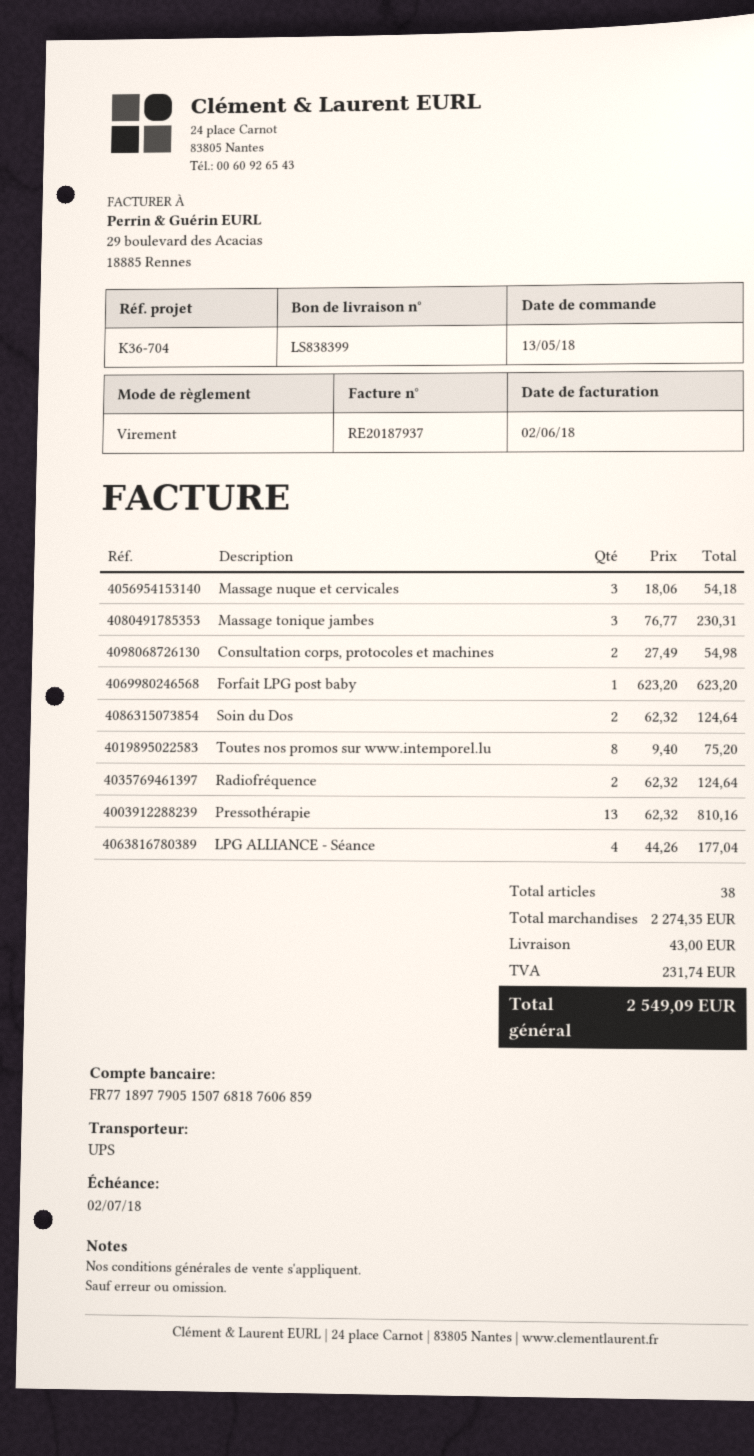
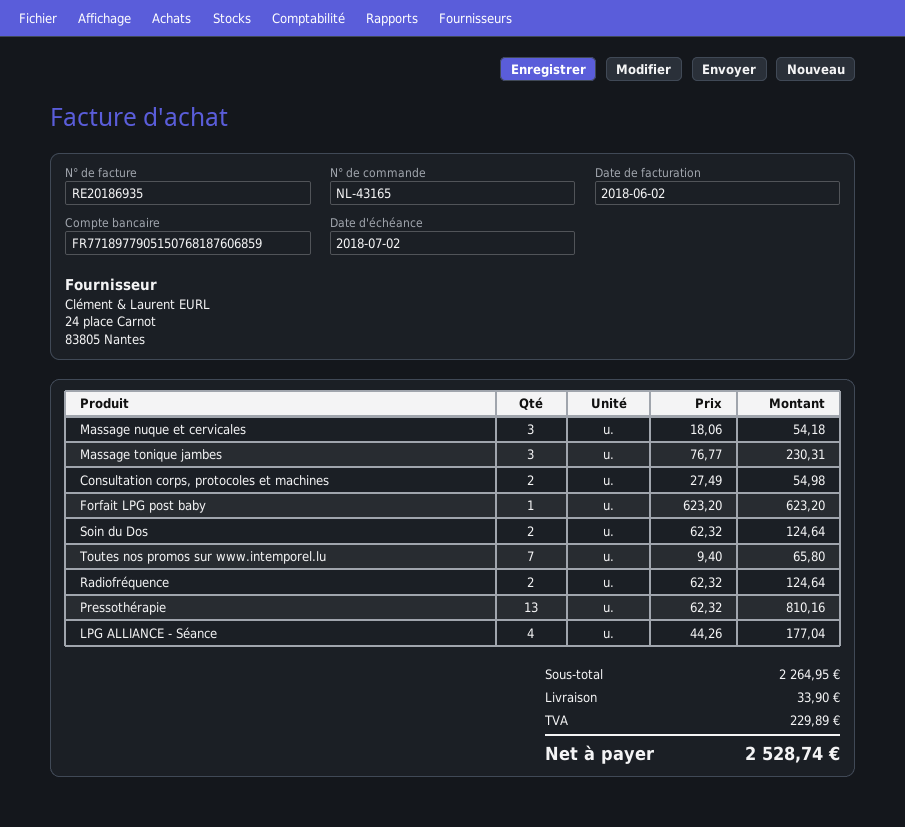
invoice number: RE20187937 -> RE20186935
Toutes nos promos sur www.intemporel.lu: 8 x 9.40 = 75.20 -> 7 x 9.40 = 65.80
subtotal: 2274.35 -> 2264.95
shipping: 43.00 -> 33.90
tax: 231.74 -> 229.89
total: 2549.09 -> 2528.74

